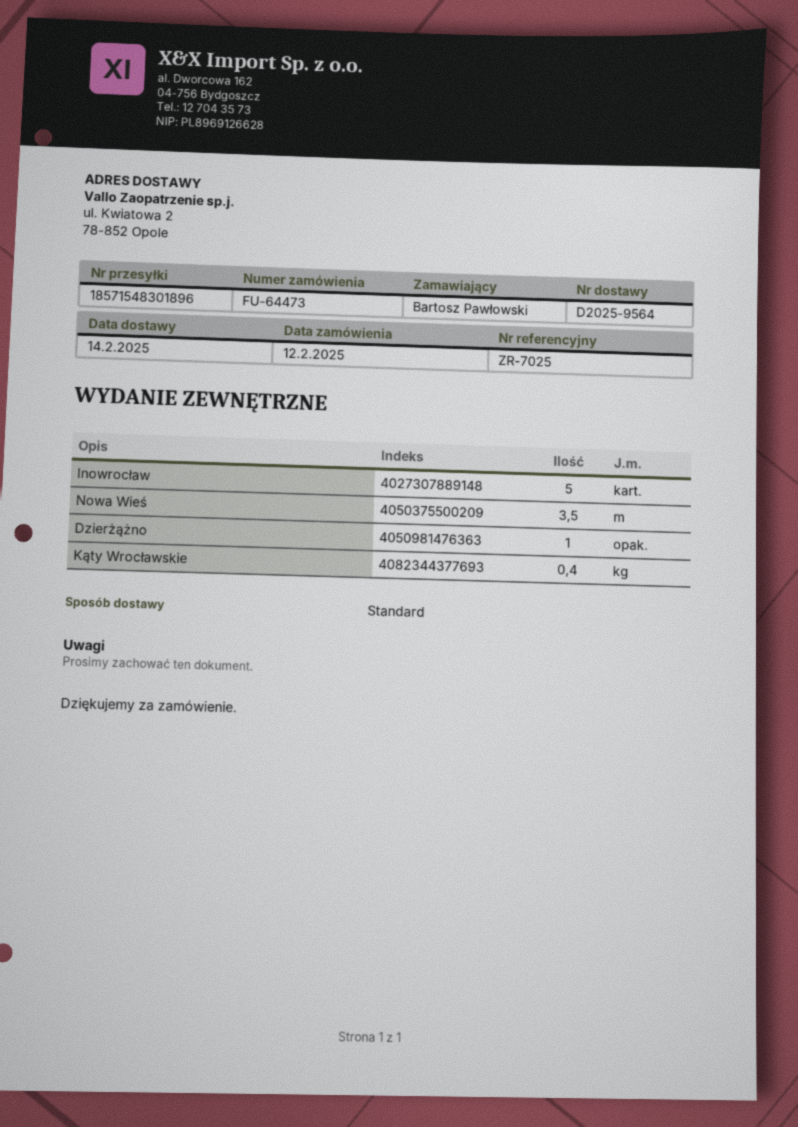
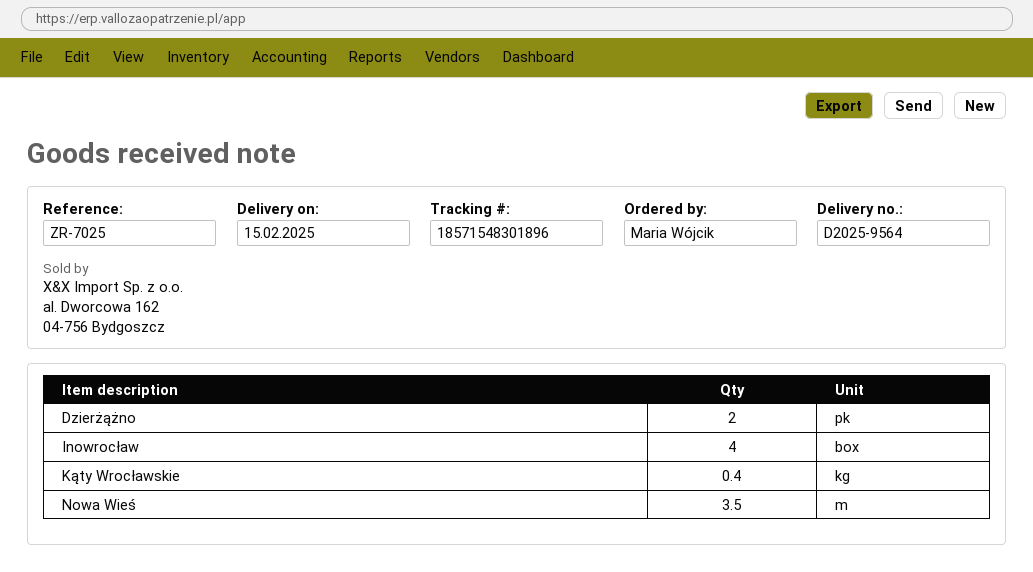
delivery date: 2025-02-14 -> 2025-02-15
ordered by: Bartosz Pawłowski -> Maria Wójcik
Inowrocław: 5 -> 4
Dzierżążno: 1 -> 2

